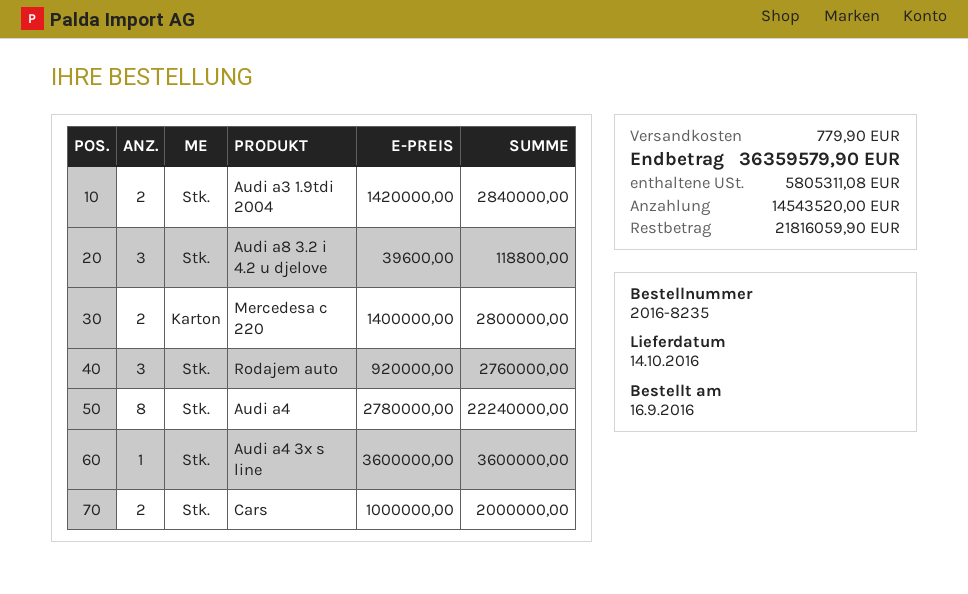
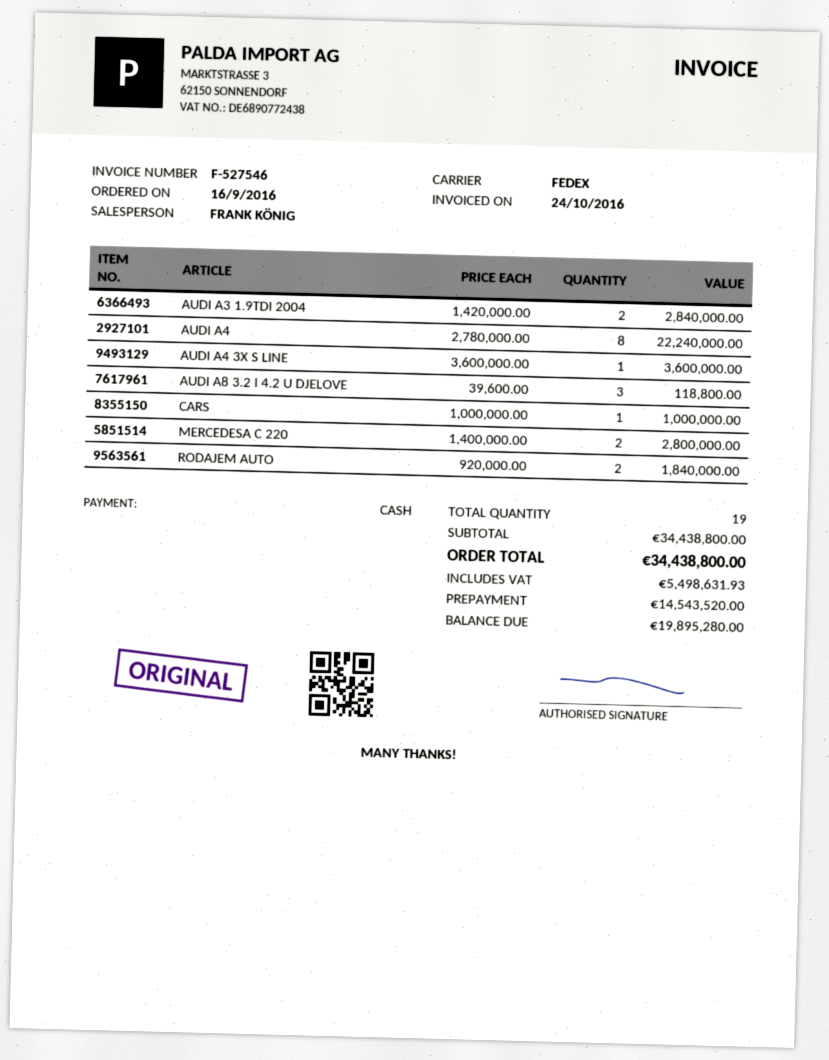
Rodajem auto: 3 x 920000.00 = 2760000.00 -> 2 x 920000.00 = 1840000.00
Cars: 2 x 1000000.00 = 2000000.00 -> 1 x 1000000.00 = 1000000.00
shipping: 779.90 -> none
tax: 5805311.08 -> 5498631.93
total: 36359579.90 -> 34438800.00
balance: 21816059.90 -> 19895280.00

